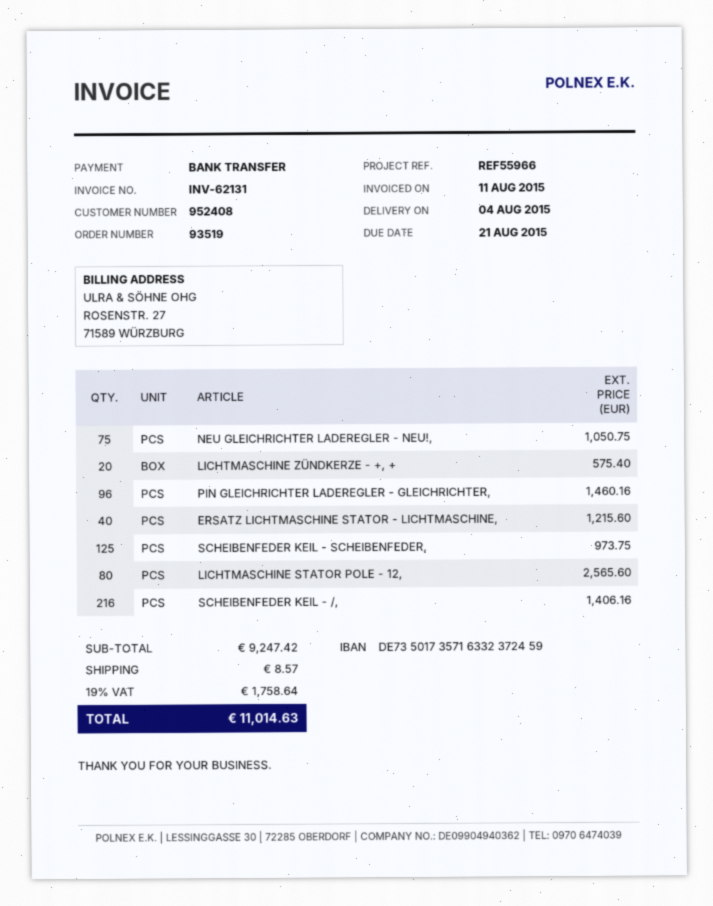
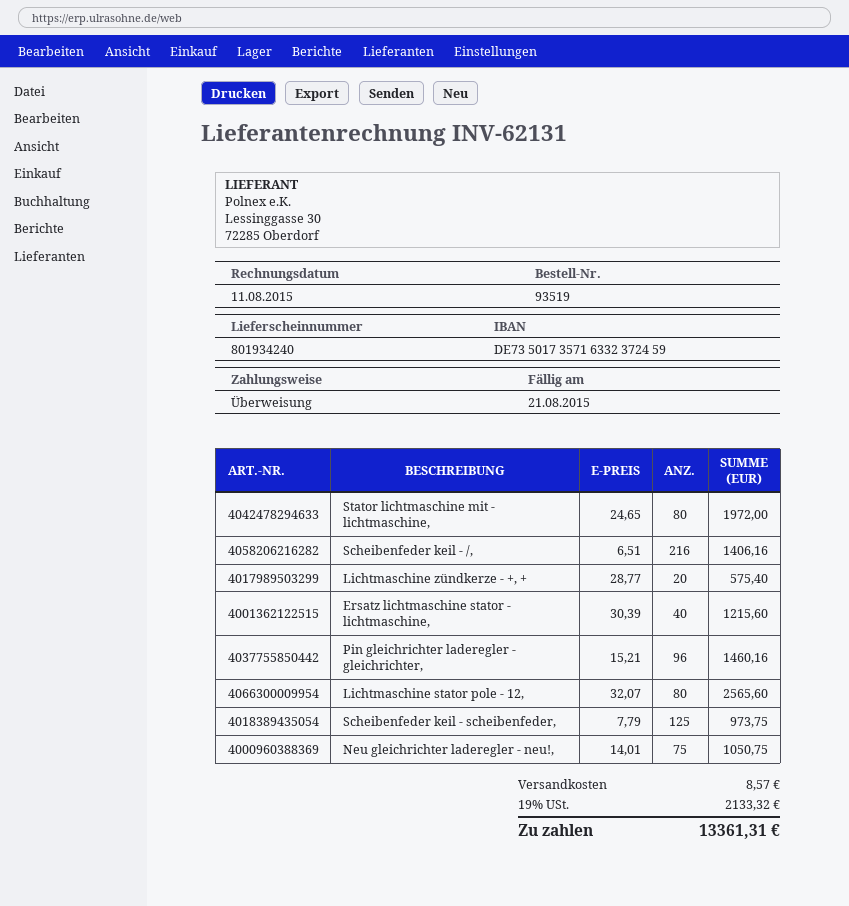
Stator lichtmaschine mit - lichtmaschine,: none -> 80 for 1972.00
tax: 19% = 1758.64 -> 19% = 2133.32
total: 11014.63 -> 13361.31

